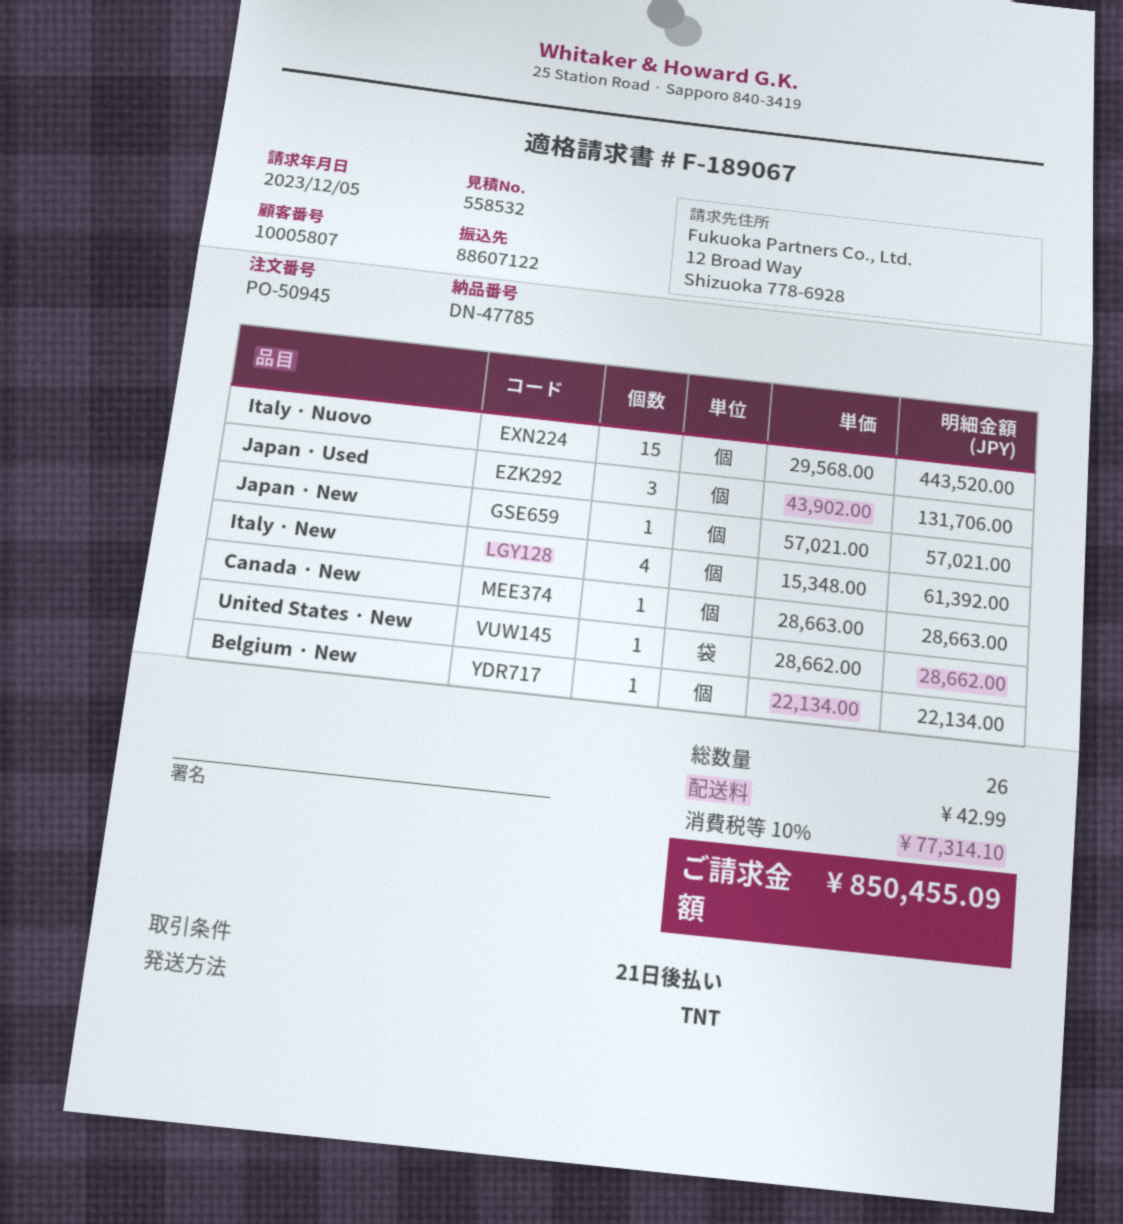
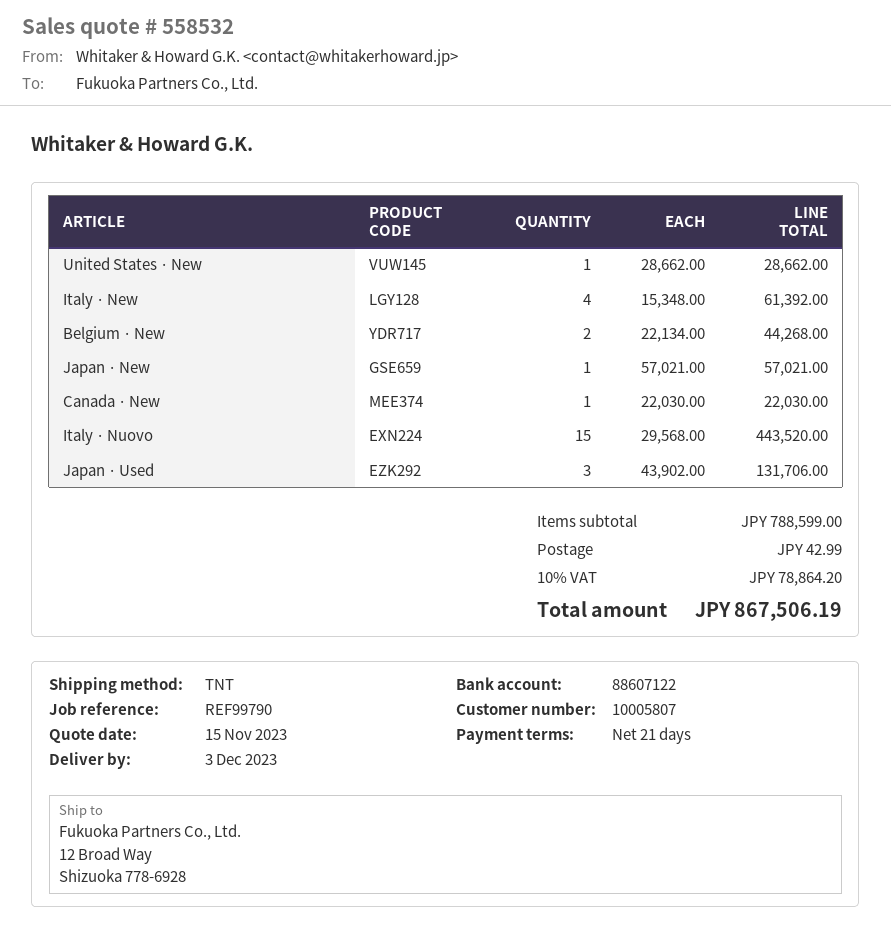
Canada · New: 1 x 28663.00 = 28663.00 -> 1 x 22030.00 = 22030.00
Belgium · New: 1 x 22134.00 = 22134.00 -> 2 x 22134.00 = 44268.00
tax: 10% = 77314.10 -> 10% = 78864.20
total: 850455.09 -> 867506.19

